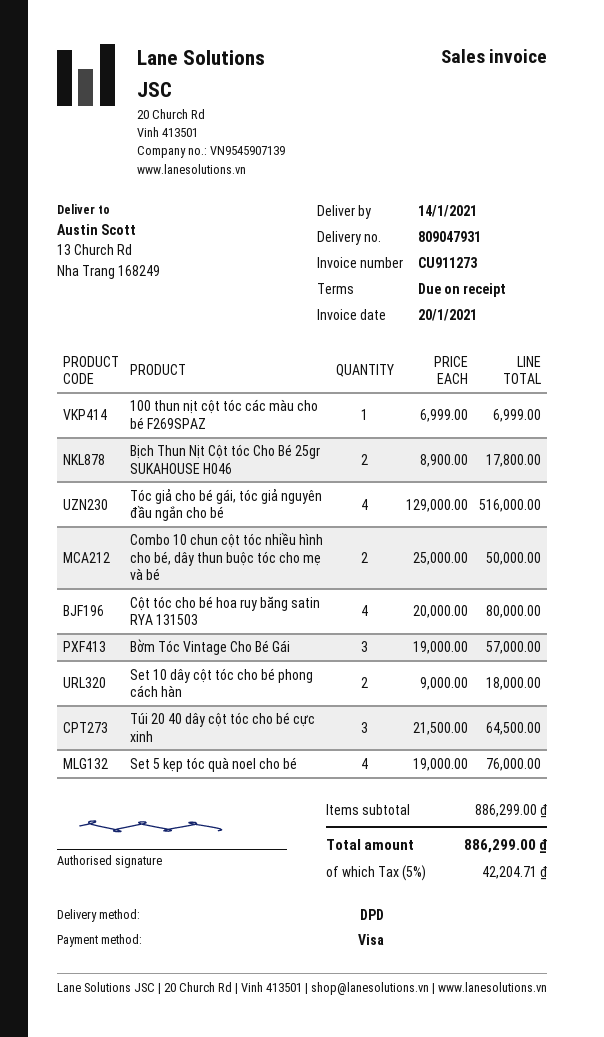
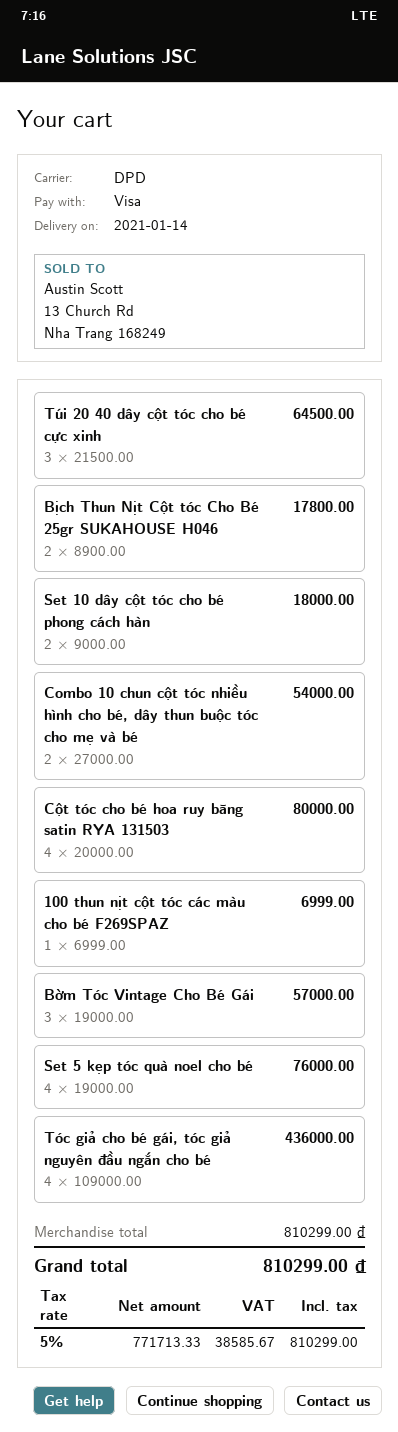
Tóc giả cho bé gái, tóc giả nguyên đầu ngắn cho bé: 4 x 129000.00 = 516000.00 -> 4 x 109000.00 = 436000.00
Combo 10 chun cột tóc nhiều hình cho bé, dây thun buộc tóc cho mẹ và bé: 2 x 25000.00 = 50000.00 -> 2 x 27000.00 = 54000.00
subtotal: 886299.00 -> 810299.00
tax: 5% = 42204.71 -> 5% = 38585.67
total: 886299.00 -> 810299.00

